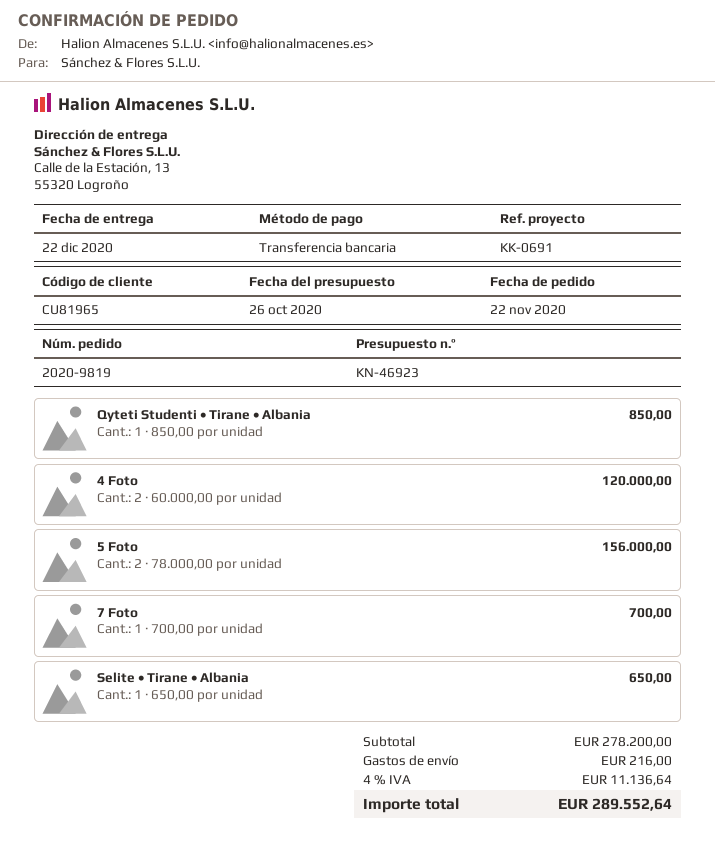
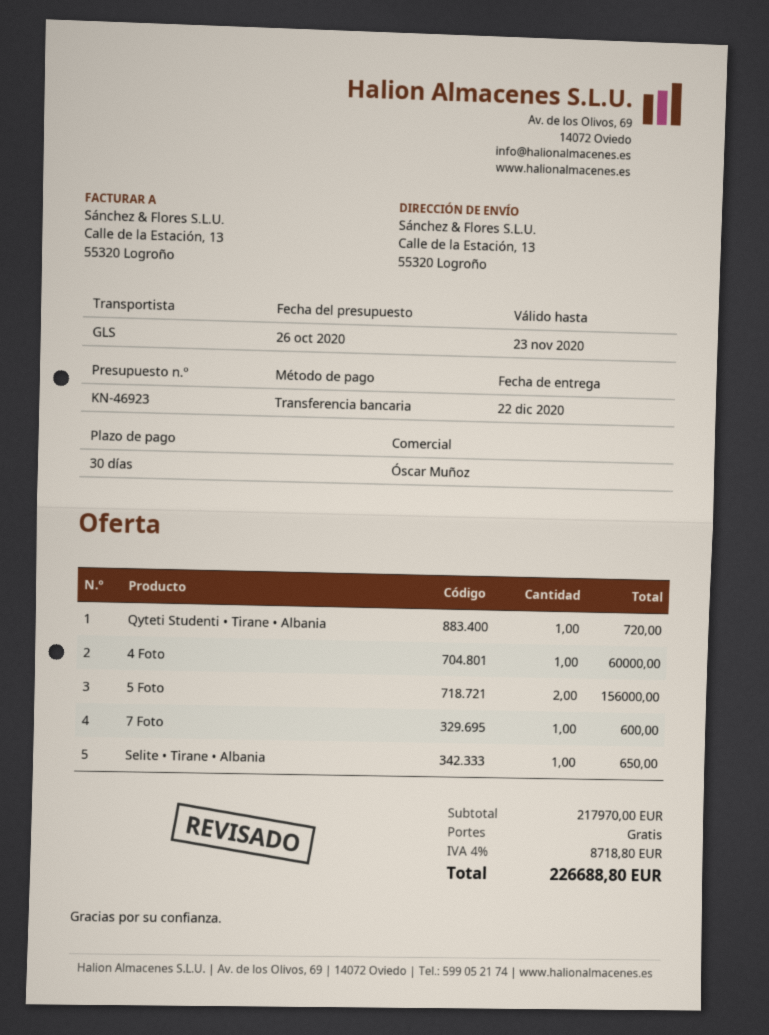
Qyteti Studenti • Tirane • Albania: 1 for 850.00 -> 1 for 720.00
4 Foto: 2 for 120000.00 -> 1 for 60000.00
7 Foto: 1 for 700.00 -> 1 for 600.00
subtotal: 278200.00 -> 217970.00
shipping: 216.00 -> 0.00
tax: 4% = 11136.64 -> 4% = 8718.80
total: 289552.64 -> 226688.80

